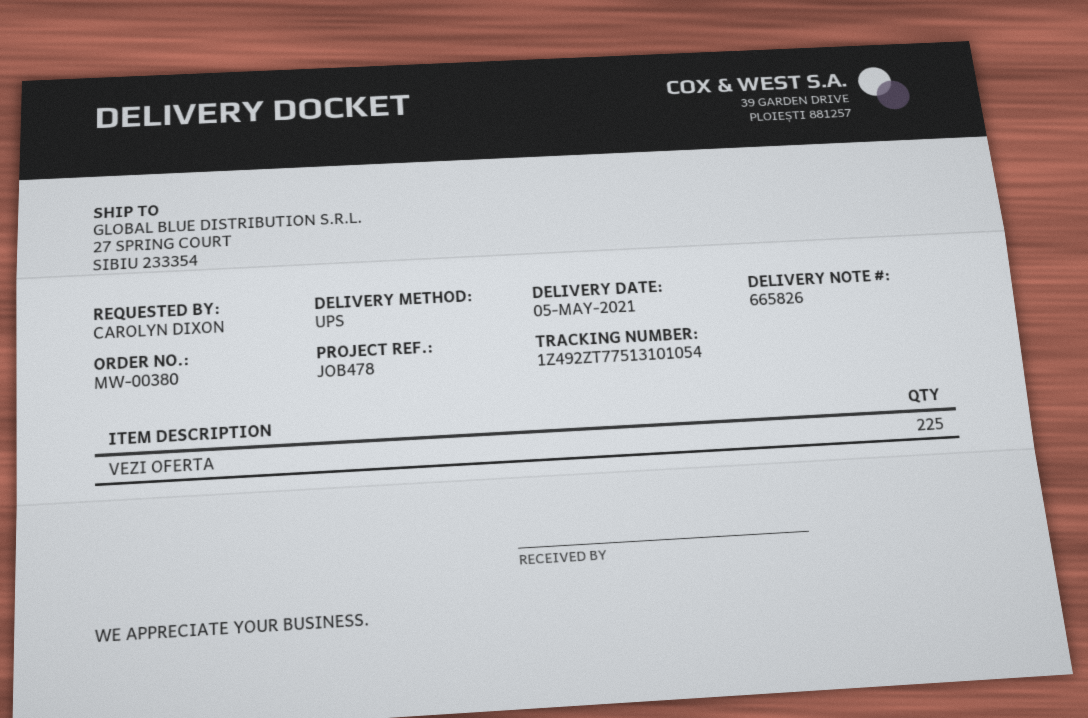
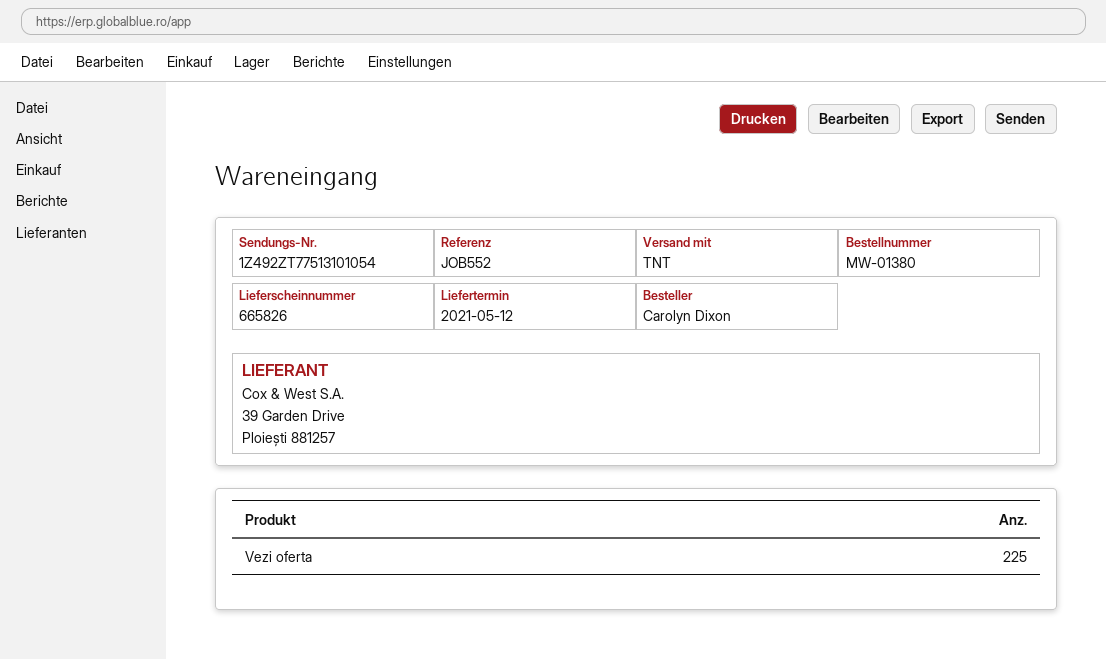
order number: MW-00380 -> MW-01380
delivery date: 2021-05-05 -> 2021-05-12
reference: JOB478 -> JOB552
shipping method: UPS -> TNT

